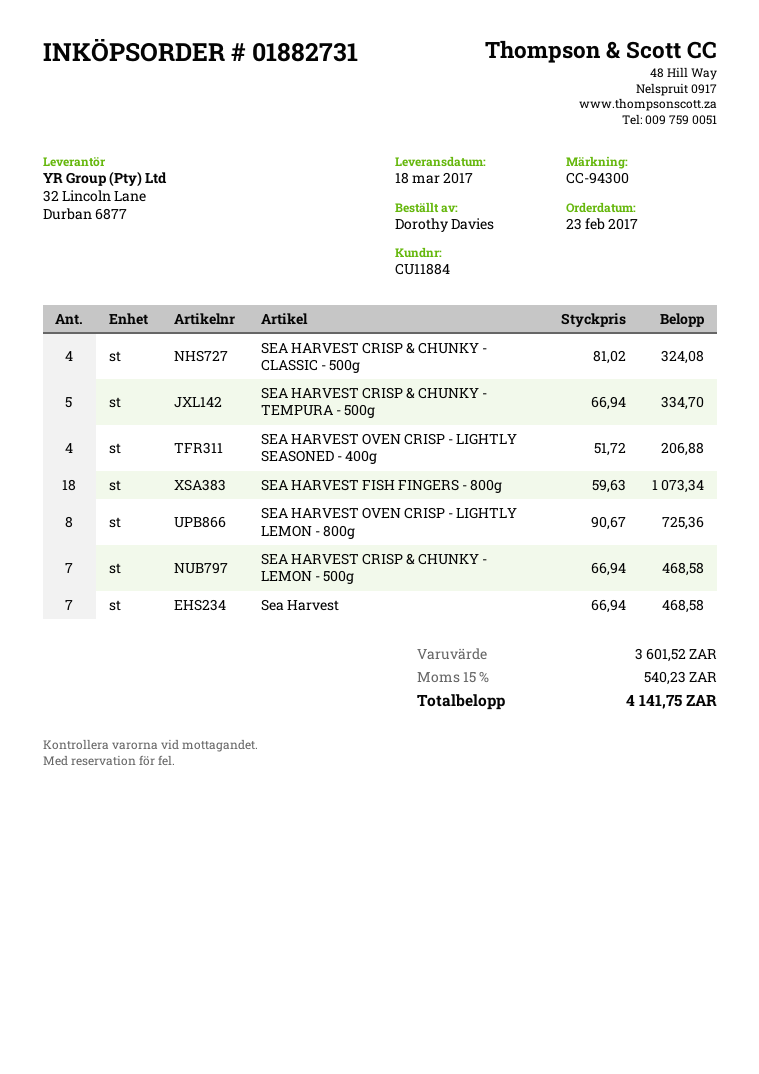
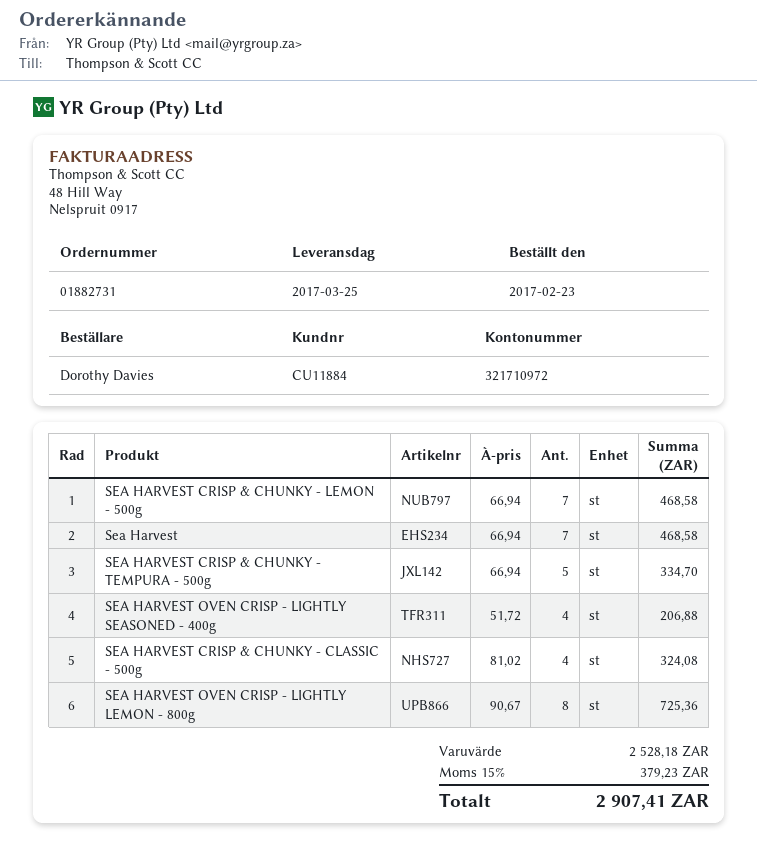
delivery date: 2017-03-18 -> 2017-03-25
SEA HARVEST FISH FINGERS - 800g: 18 x 59.63 = 1073.34 -> none
subtotal: 3601.52 -> 2528.18
tax: 15% = 540.23 -> 15% = 379.23
total: 4141.75 -> 2907.41

